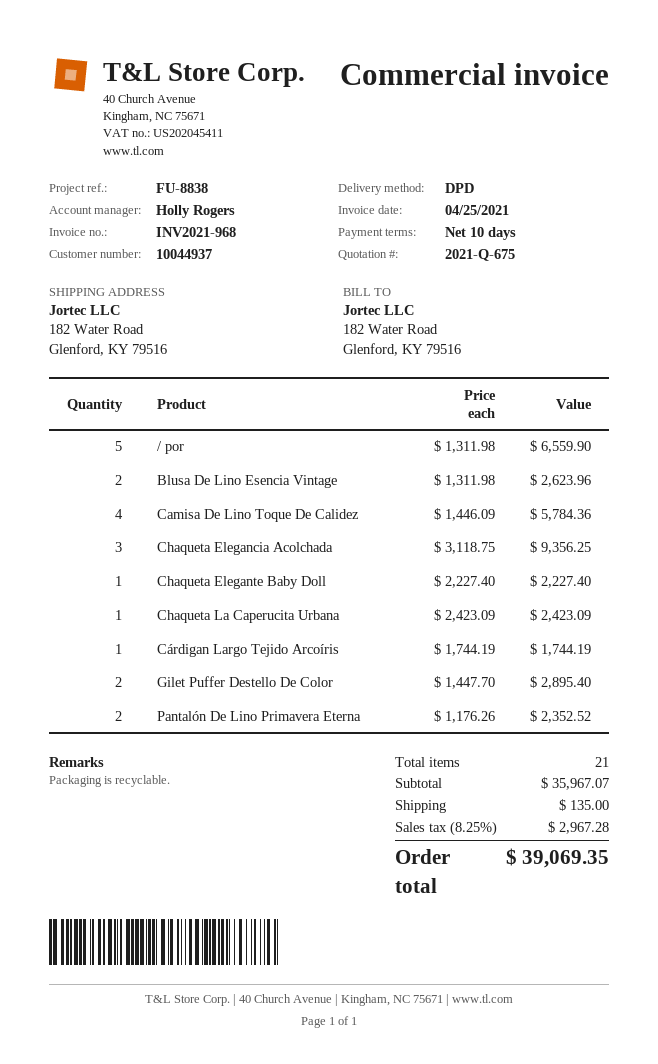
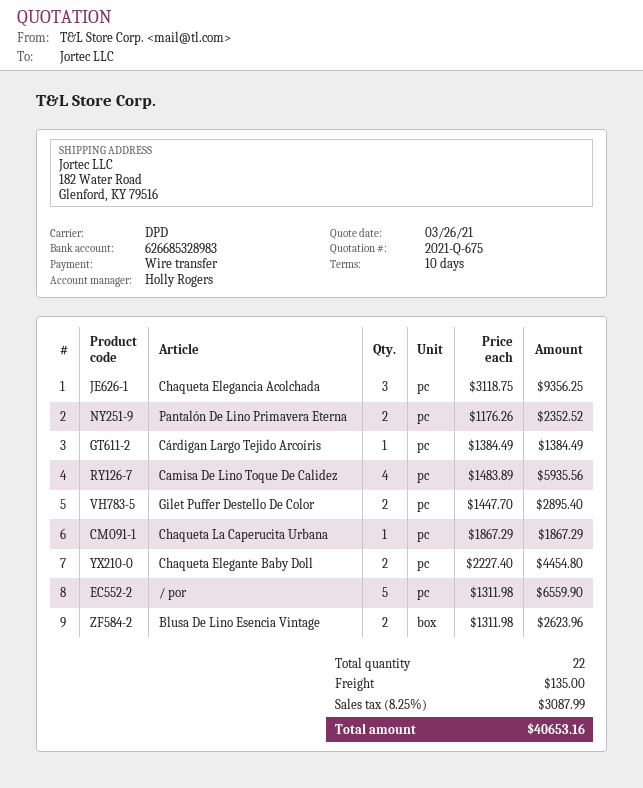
Camisa De Lino Toque De Calidez: 4 x 1446.09 = 5784.36 -> 4 x 1483.89 = 5935.56
Chaqueta Elegante Baby Doll: 1 x 2227.40 = 2227.40 -> 2 x 2227.40 = 4454.80
Chaqueta La Caperucita Urbana: 1 x 2423.09 = 2423.09 -> 1 x 1867.29 = 1867.29
Cárdigan Largo Tejido Arcoíris: 1 x 1744.19 = 1744.19 -> 1 x 1384.49 = 1384.49
total quantity: 21 -> 22
tax: 8.25% = 2967.28 -> 8.25% = 3087.99
total: 39069.35 -> 40653.16

